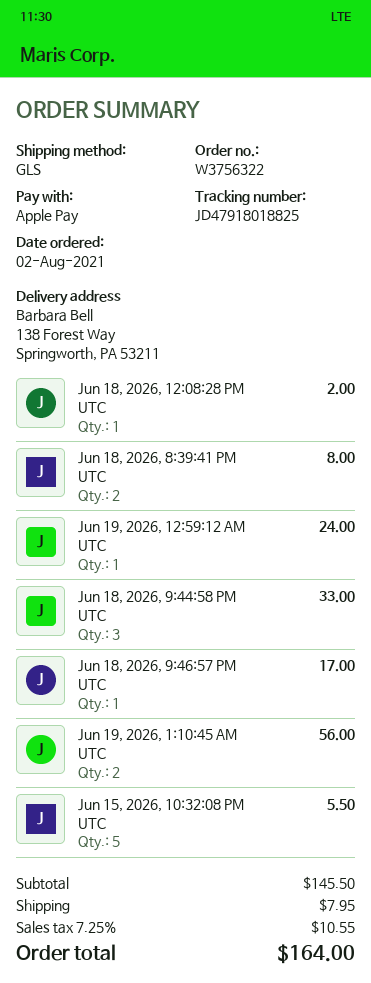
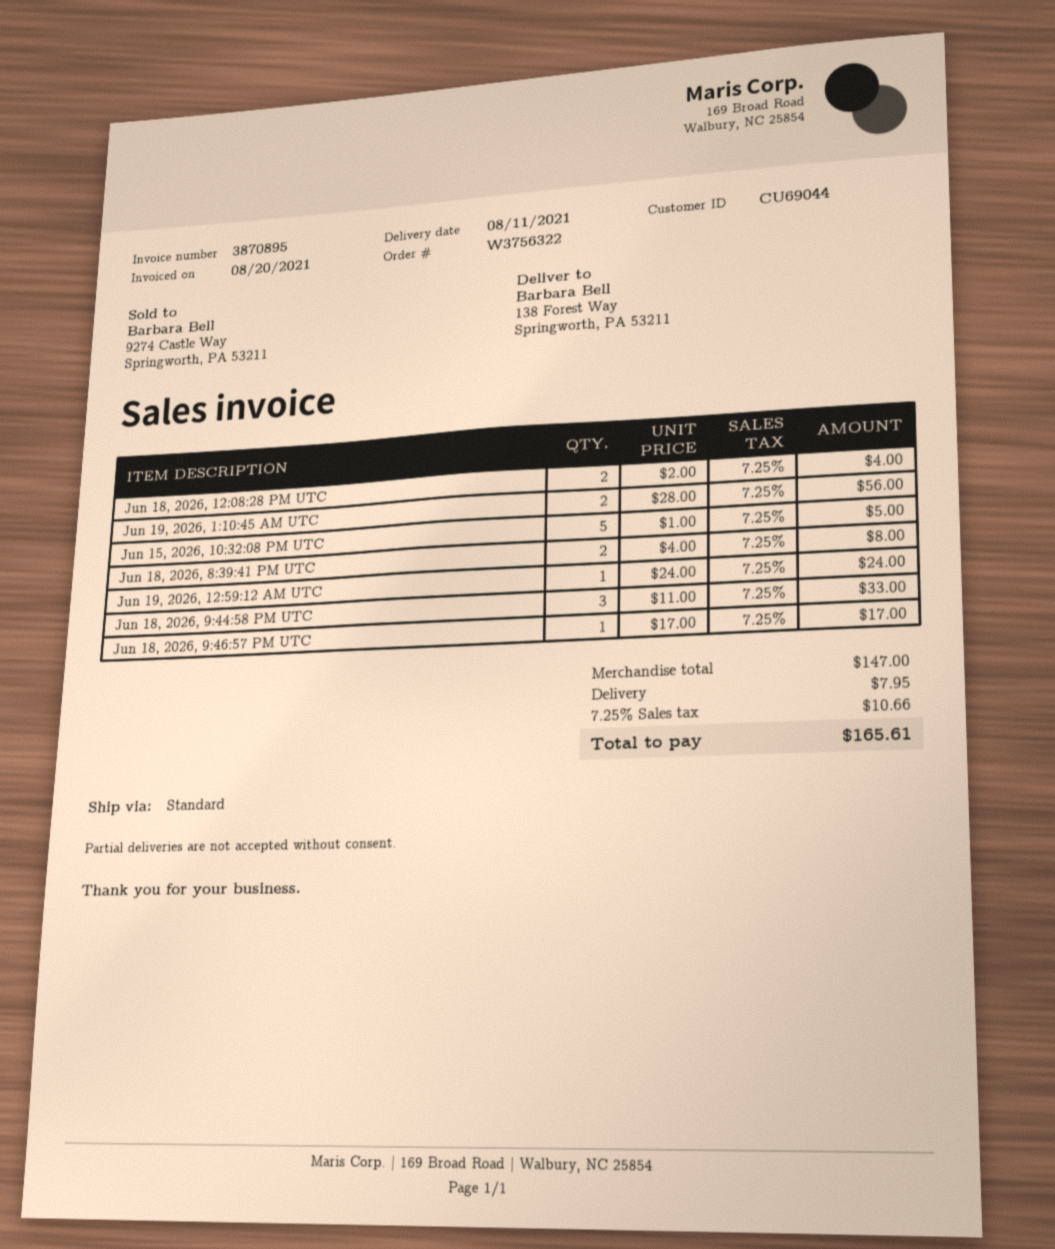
shipping method: GLS -> standard
Jun 18, 2026, 12:08:28 PM UTC: 1 for 2.00 -> 2 for 4.00
Jun 15, 2026, 10:32:08 PM UTC: 5 for 5.50 -> 5 for 5.00
subtotal: 145.50 -> 147.00
tax: 7.25% = 10.55 -> 7.25% = 10.66
total: 164.00 -> 165.61

